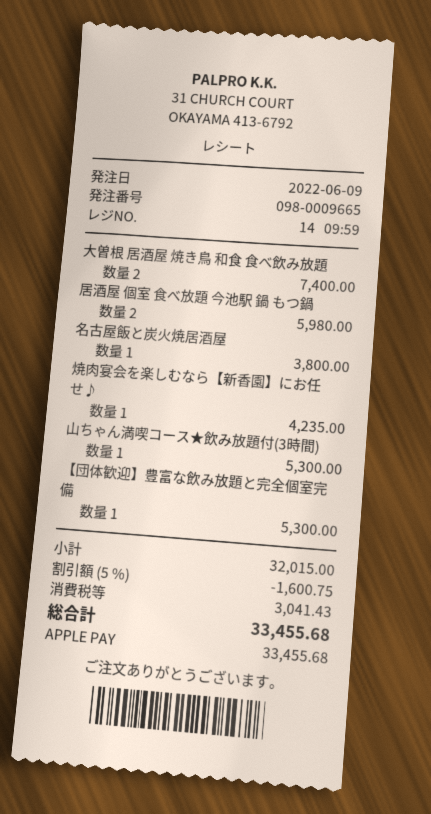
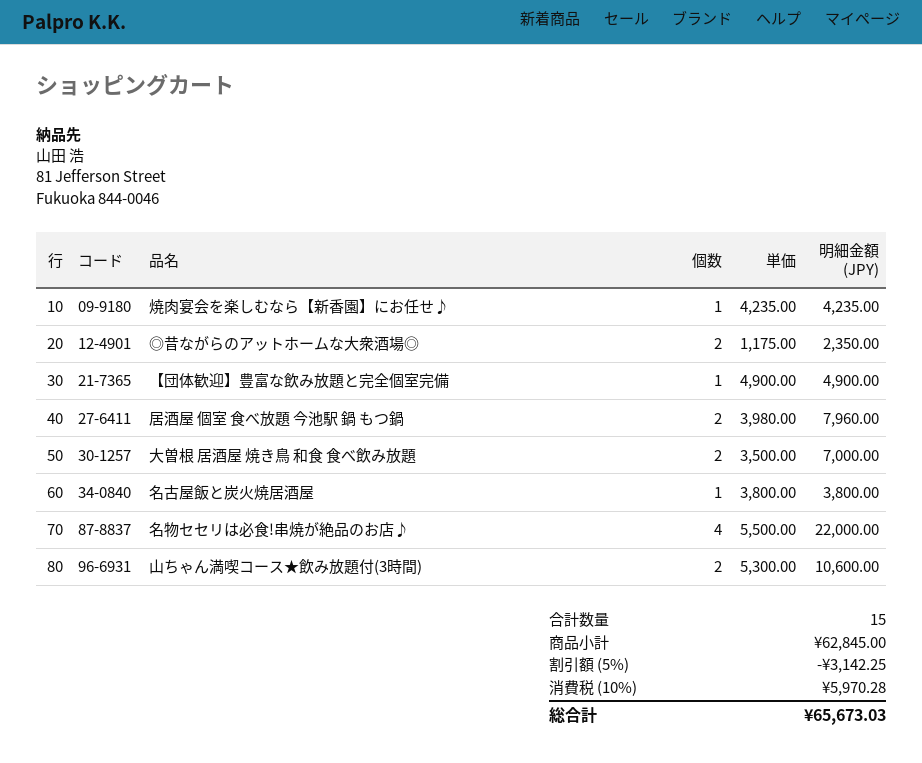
大曽根 居酒屋 焼き鳥 和食 食べ飲み放題: 2 for 7400.00 -> 2 for 7000.00
居酒屋 個室 食べ放題 今池駅 鍋 もつ鍋: 2 for 5980.00 -> 2 for 7960.00
山ちゃん満喫コース★飲み放題付(3時間): 1 for 5300.00 -> 2 for 10600.00
【団体歓迎】豊富な飲み放題と完全個室完備: 1 for 5300.00 -> 1 for 4900.00
◎昔ながらのアットホームな大衆酒場◎: none -> 2 for 2350.00
名物セセリは必食!串焼が絶品のお店♪: none -> 4 for 22000.00
subtotal: 32015.00 -> 62845.00
discount: 5% = 1600.75 -> 5% = 3142.25
tax: 3041.43 -> 5970.28
total: 33455.68 -> 65673.03

